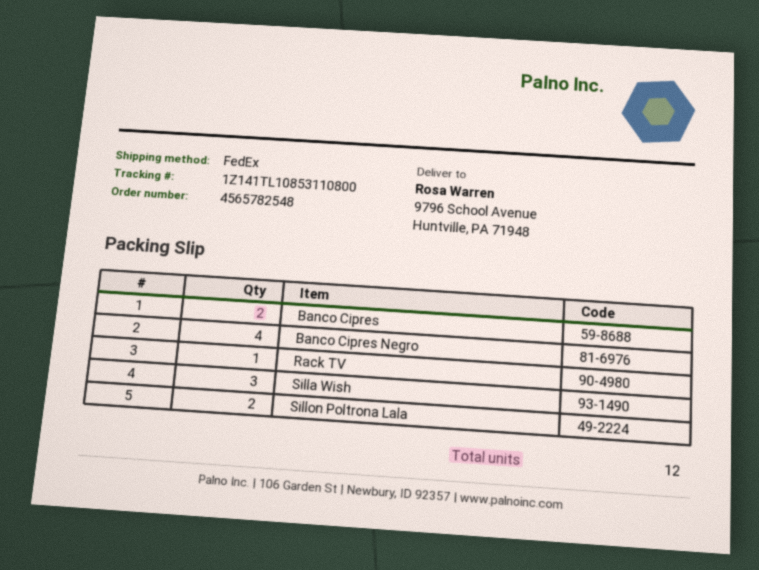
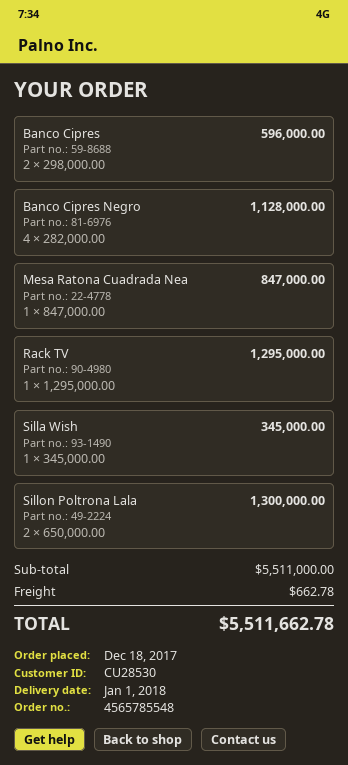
order number: 4565782548 -> 4565785548
Silla Wish: 3 -> 1
Mesa Ratona Cuadrada Nea: none -> 1

